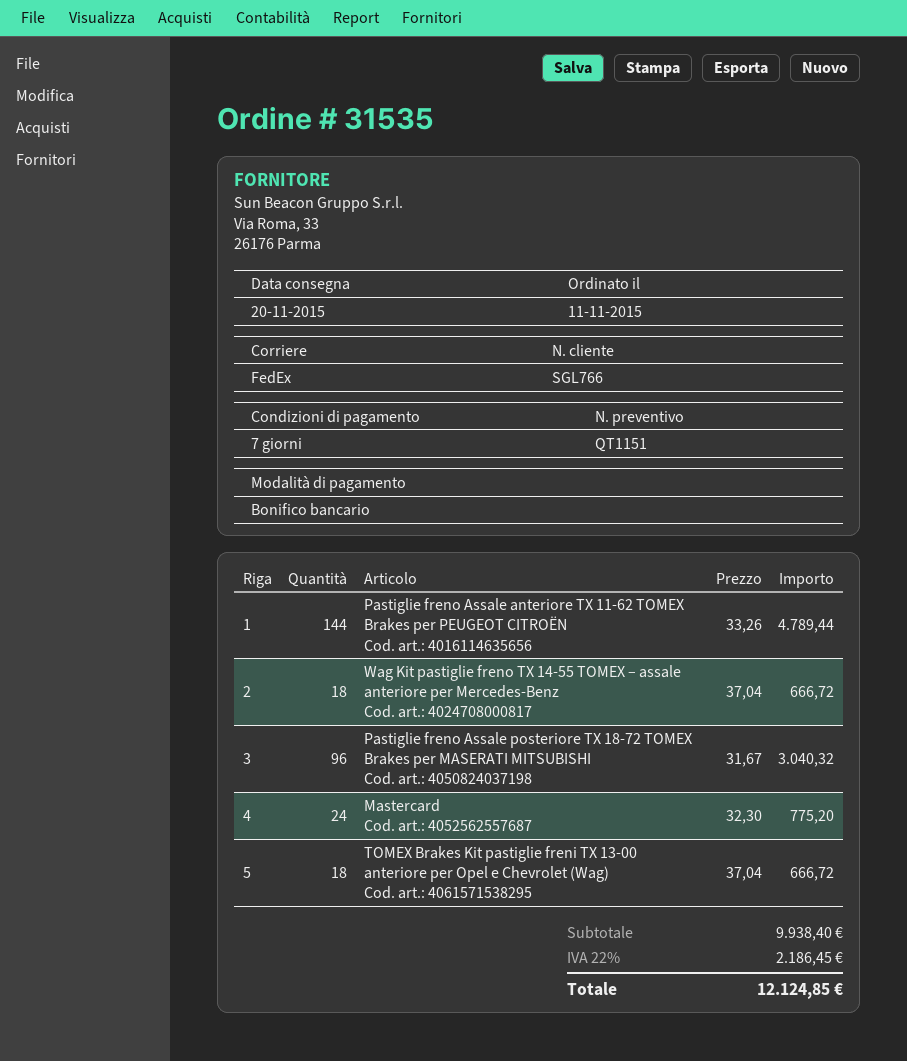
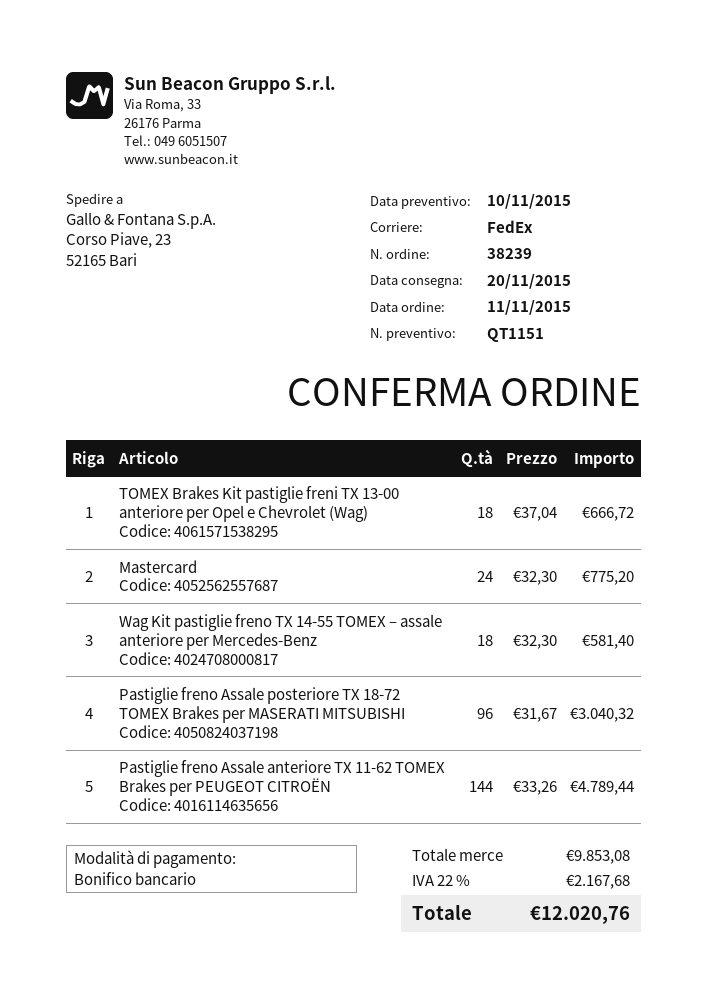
order number: 31535 -> 38239
Wag Kit pastiglie freno TX 14-55 TOMEX – assale anteriore per Mercedes-Benz: 18 x 37.04 = 666.72 -> 18 x 32.30 = 581.40
subtotal: 9938.40 -> 9853.08
tax: 22% = 2186.45 -> 22% = 2167.68
total: 12124.85 -> 12020.76

